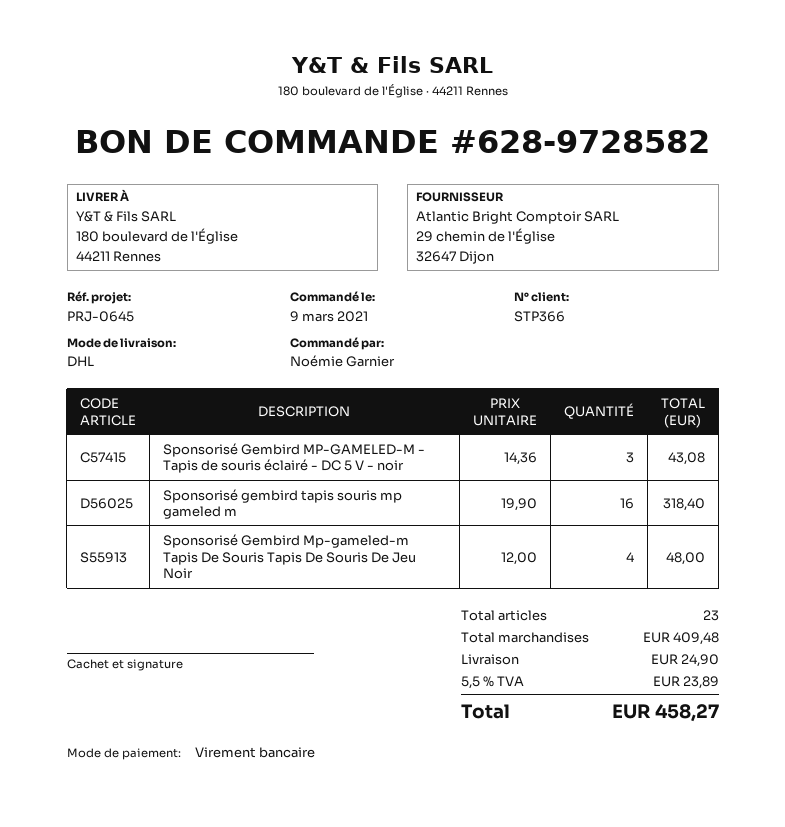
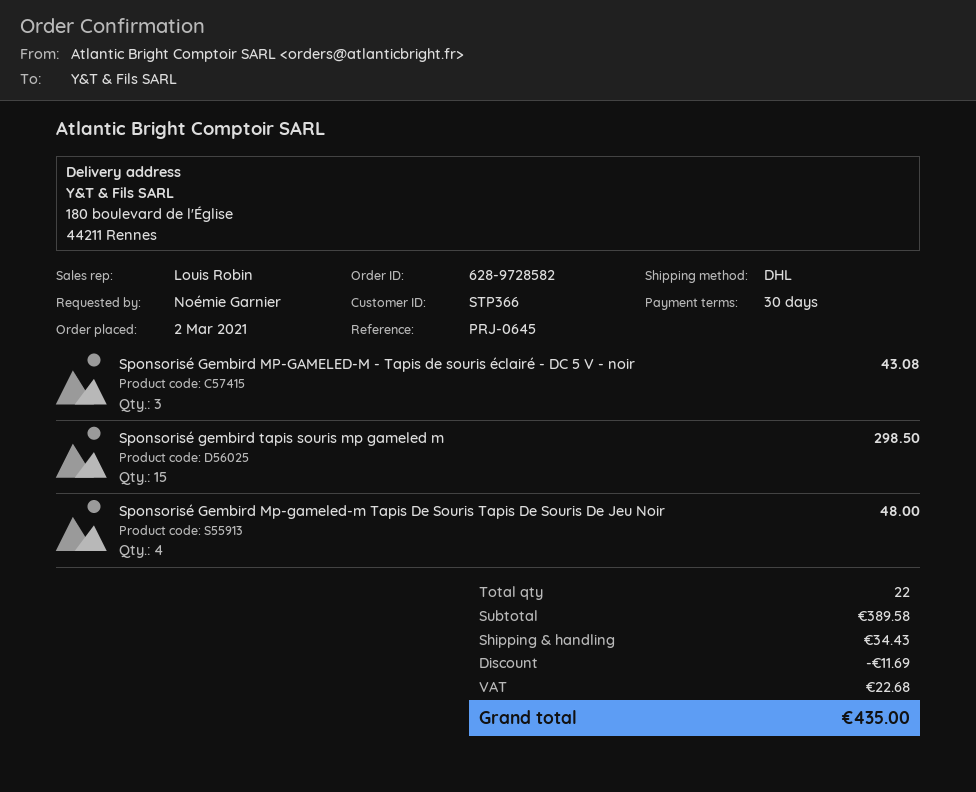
order date: 2021-03-09 -> 2021-03-02
Sponsorisé gembird tapis souris mp gameled m: 16 for 318.40 -> 15 for 298.50
total quantity: 23 -> 22
subtotal: 409.48 -> 389.58
discount: none -> 11.69
shipping: 24.90 -> 34.43
tax: 23.89 -> 22.68
total: 458.27 -> 435.00

